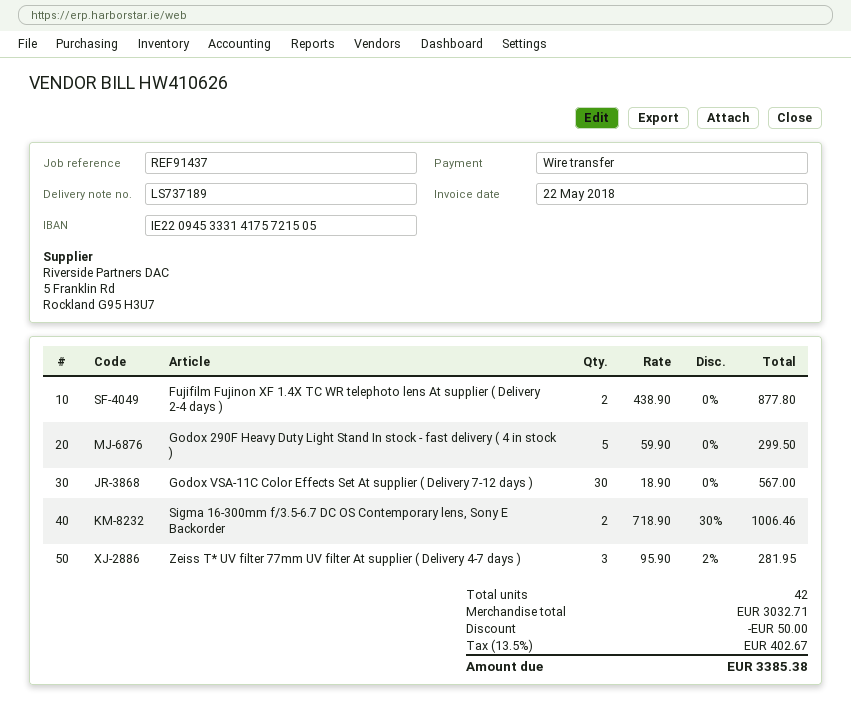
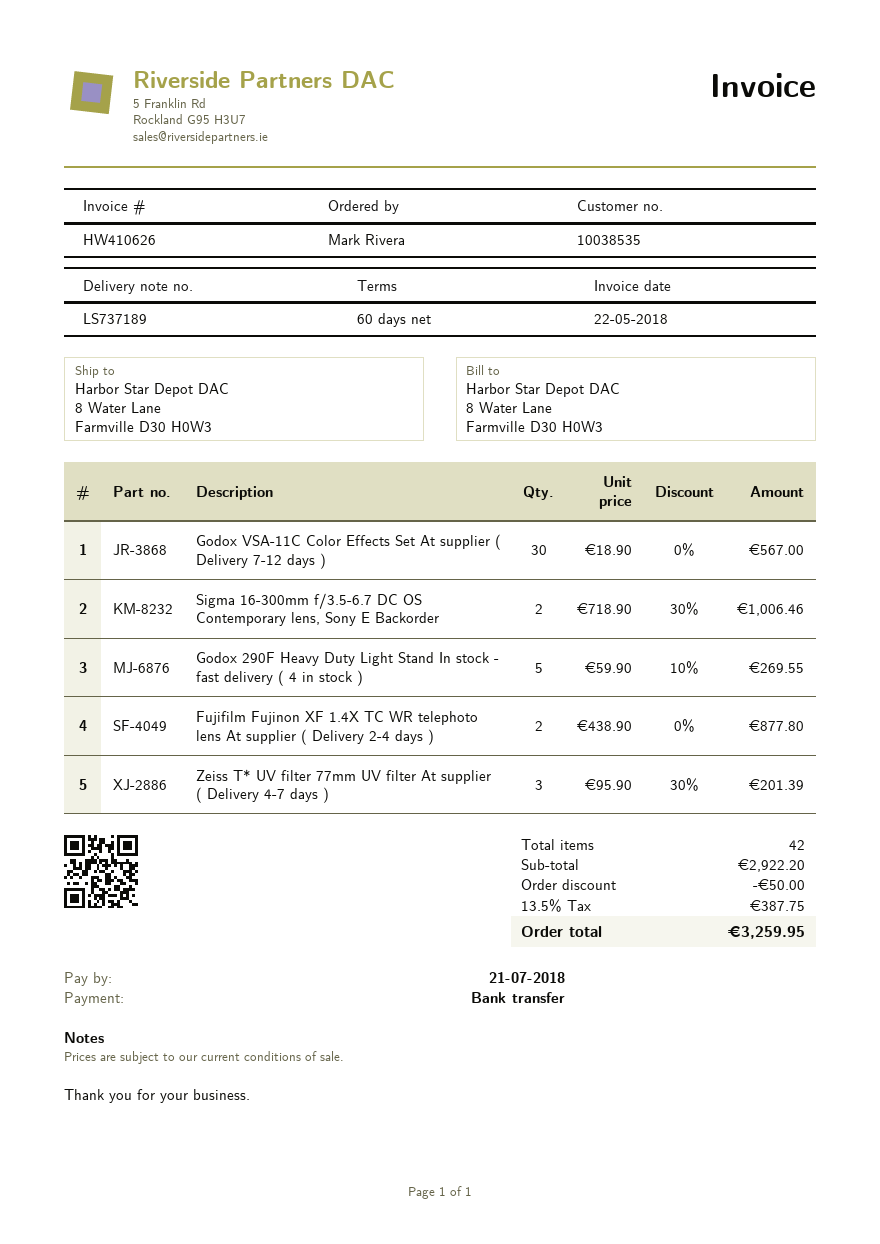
Godox 290F Heavy Duty Light Stand In stock - fast delivery ( 4 in stock ): 5 x 59.90 = 299.50 -> 5 x 59.90 - 10% = 269.55
Zeiss T* UV filter 77mm UV filter At supplier ( Delivery 4-7 days ): 3 x 95.90 - 2% = 281.95 -> 3 x 95.90 - 30% = 201.39
subtotal: 3032.71 -> 2922.20
tax: 13.5% = 402.67 -> 13.5% = 387.75
total: 3385.38 -> 3259.95

